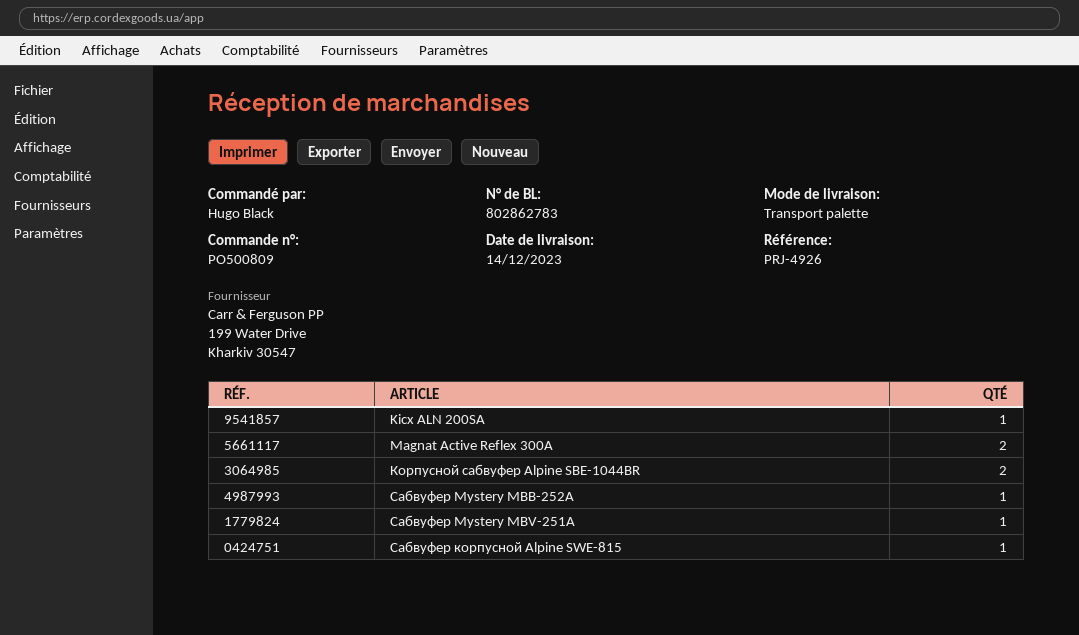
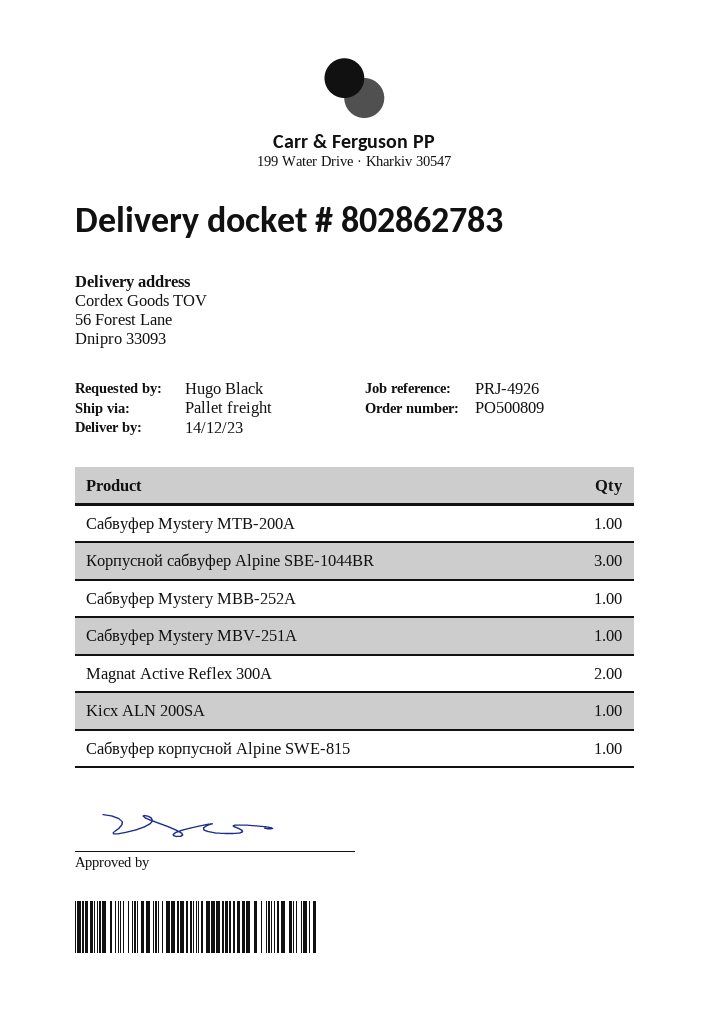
Корпусной сабвуфер Alpine SBE-1044BR: 2 -> 3
Сабвуфер Mystery MTB-200A: none -> 1

